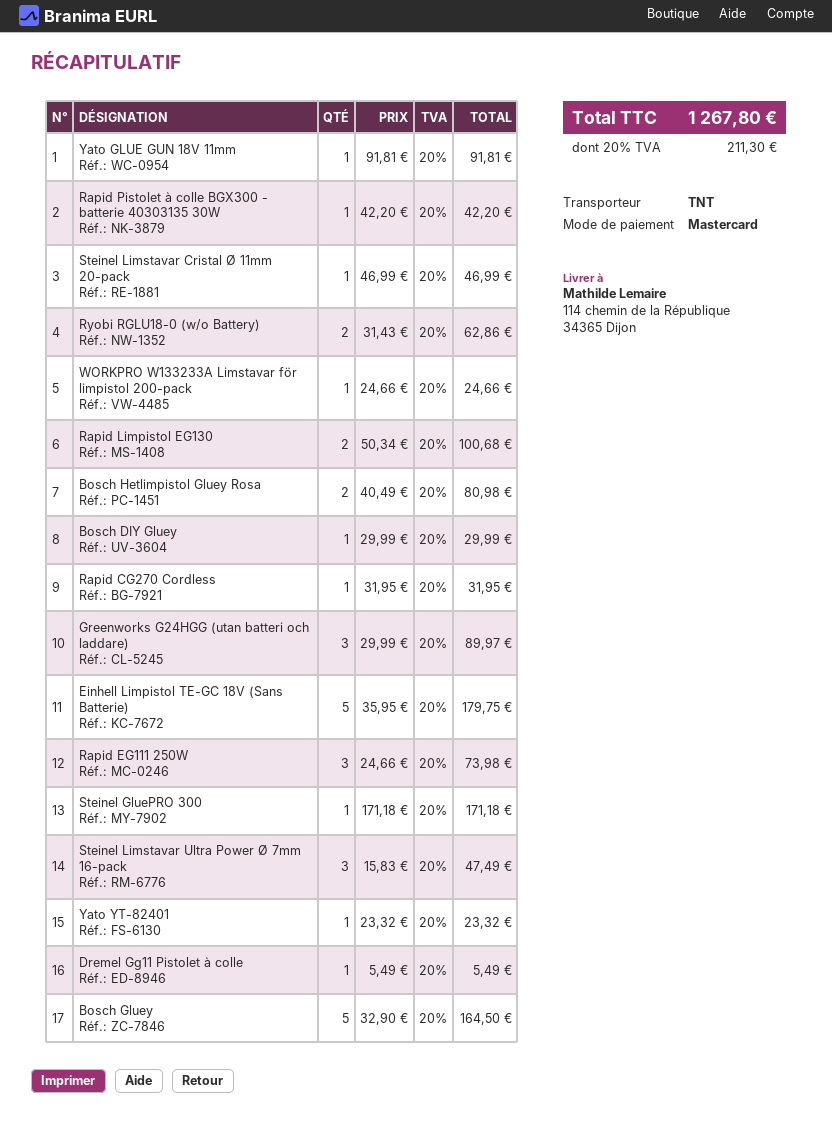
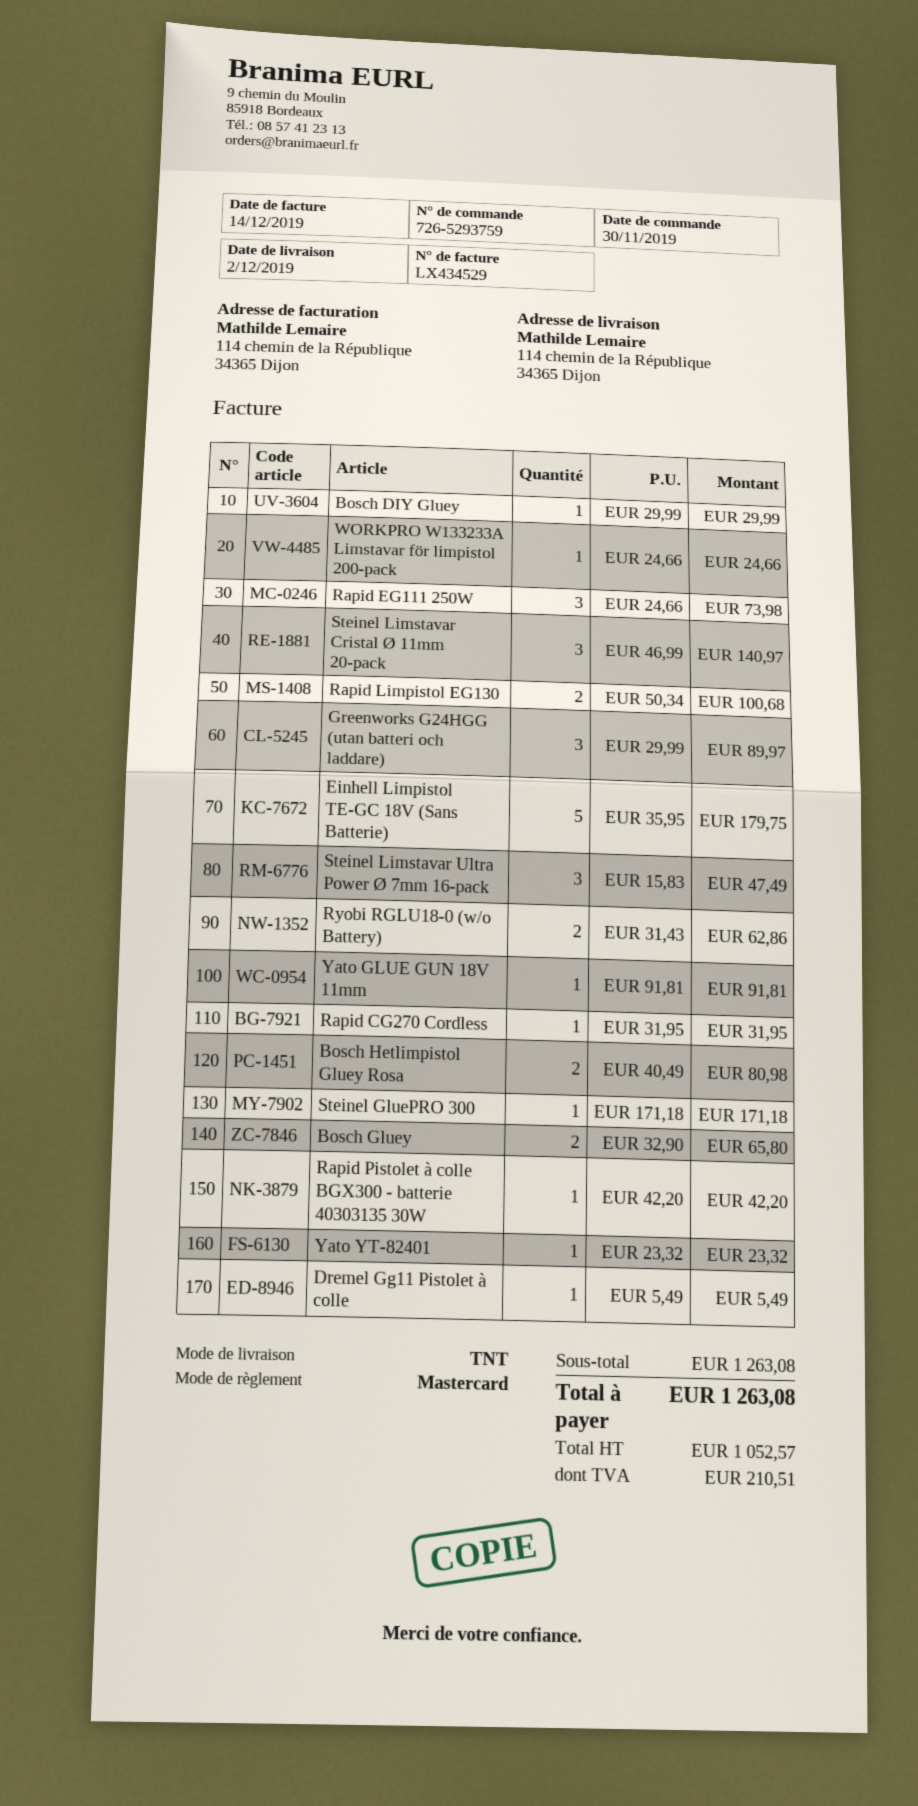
Steinel Limstavar Cristal Ø 11mm 20-pack: 1 x 46.99 = 46.99 -> 3 x 46.99 = 140.97
Bosch Gluey: 5 x 32.90 = 164.50 -> 2 x 32.90 = 65.80
tax: 211.30 -> 210.51
total: 1267.80 -> 1263.08

